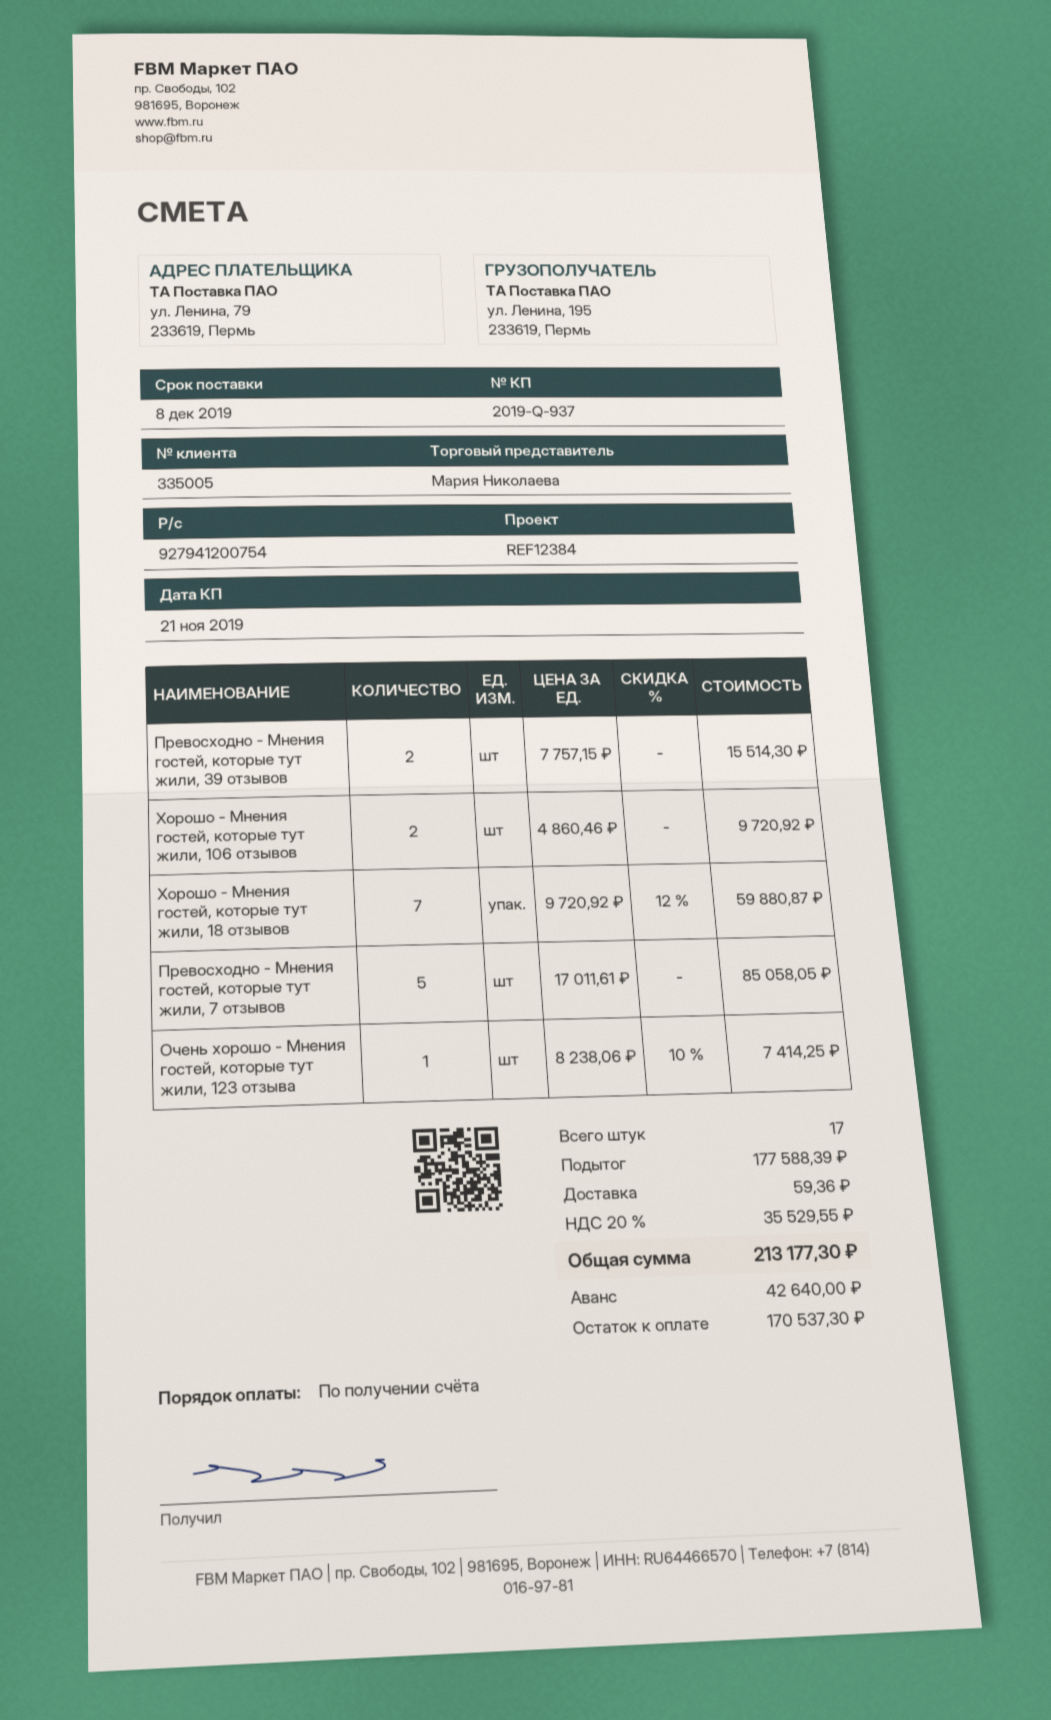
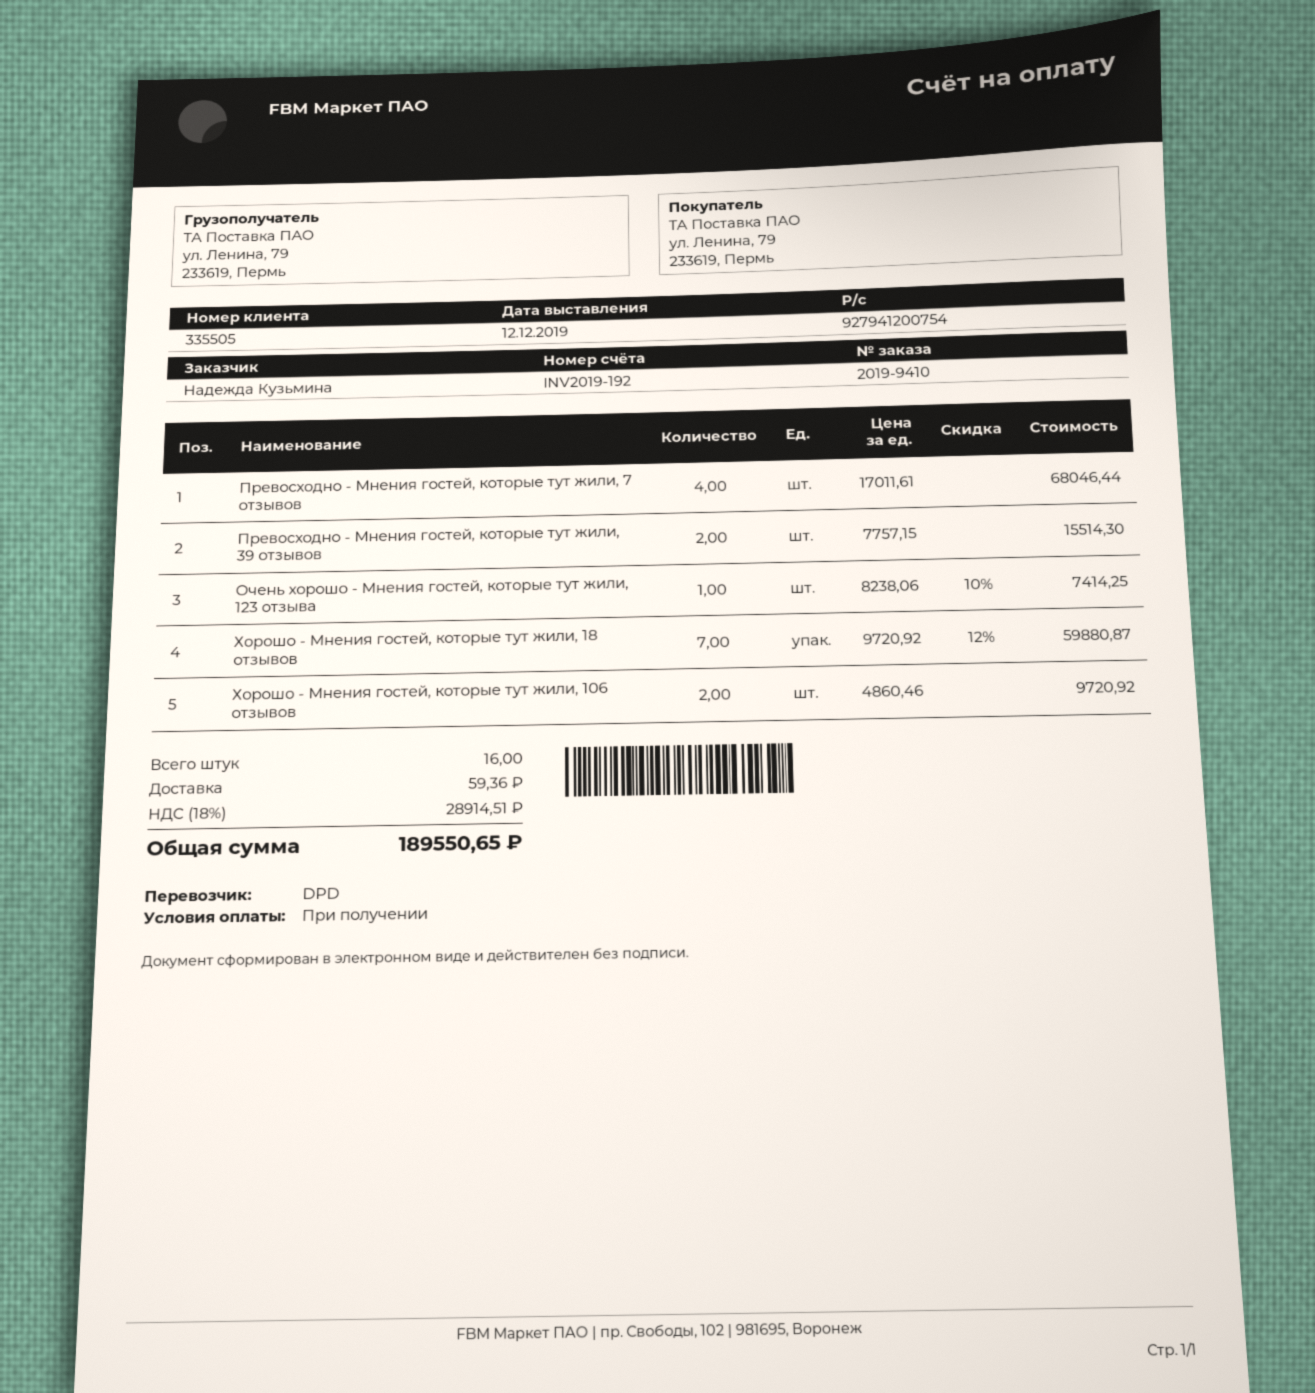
customer number: 335005 -> 335505
ship to: ул. Ленина, 195, 233619, Пермь -> ул. Ленина, 79, 233619, Пермь
Превосходно - Мнения гостей, которые тут жили, 7 отзывов: 5 x 17011.61 = 85058.05 -> 4 x 17011.61 = 68046.44
total quantity: 17 -> 16
tax: 20% = 35529.55 -> 18% = 28914.51
total: 213177.30 -> 189550.65

